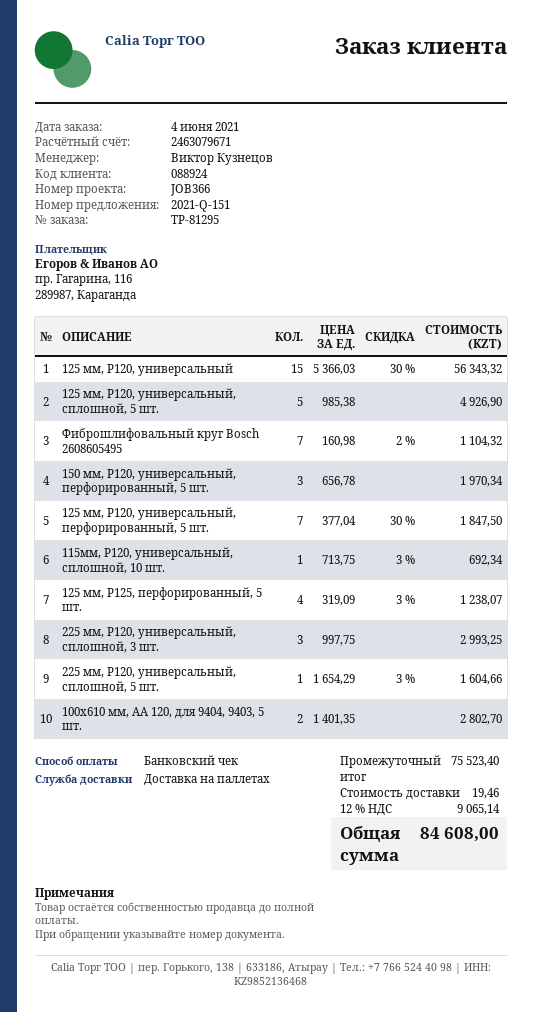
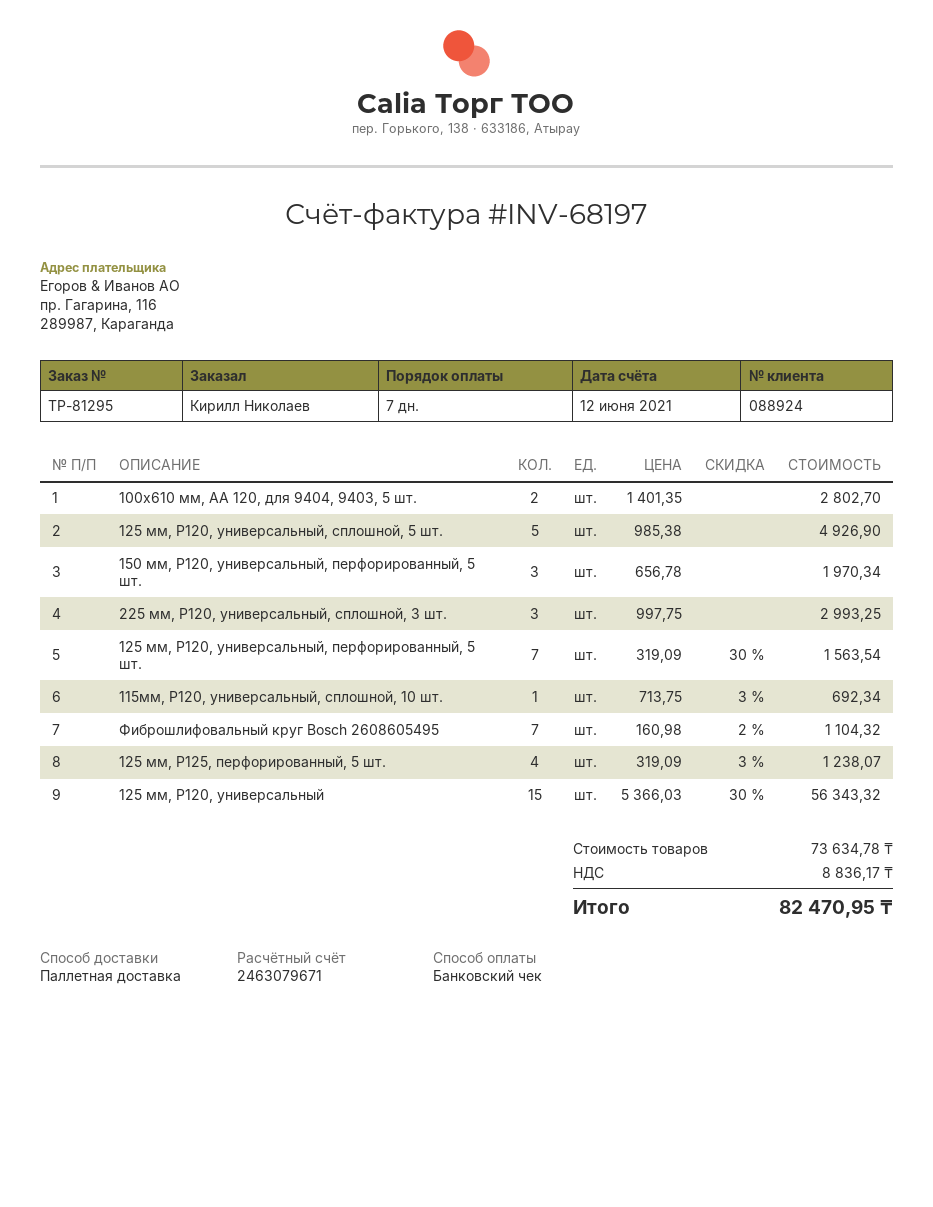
125 мм, P120, универсальный, перфорированный, 5 шт.: 7 x 377.04 - 30% = 1847.50 -> 7 x 319.09 - 30% = 1563.54
225 мм, P120, универсальный, сплошной, 5 шт.: 1 x 1654.29 - 3% = 1604.66 -> none
subtotal: 75523.40 -> 73634.78
shipping: 19.46 -> none
tax: 9065.14 -> 8836.17
total: 84608.00 -> 82470.95

